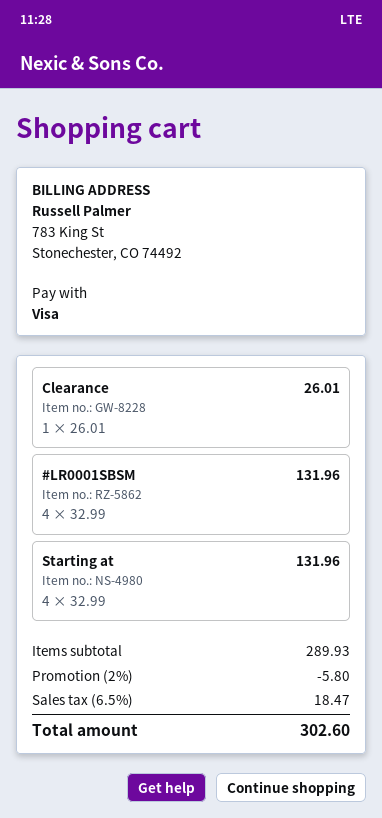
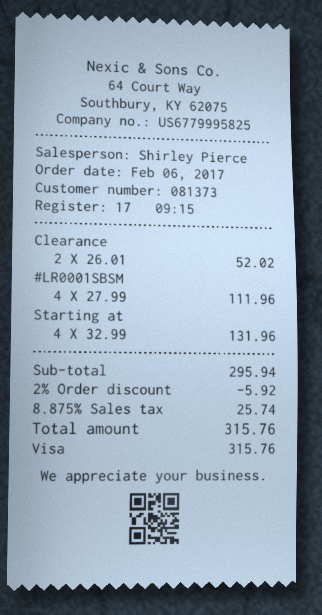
Clearance: 1 x 26.01 = 26.01 -> 2 x 26.01 = 52.02
#LR0001SBSM: 4 x 32.99 = 131.96 -> 4 x 27.99 = 111.96
subtotal: 289.93 -> 295.94
discount: 2% = 5.80 -> 2% = 5.92
tax: 6.5% = 18.47 -> 8.875% = 25.74
total: 302.60 -> 315.76

